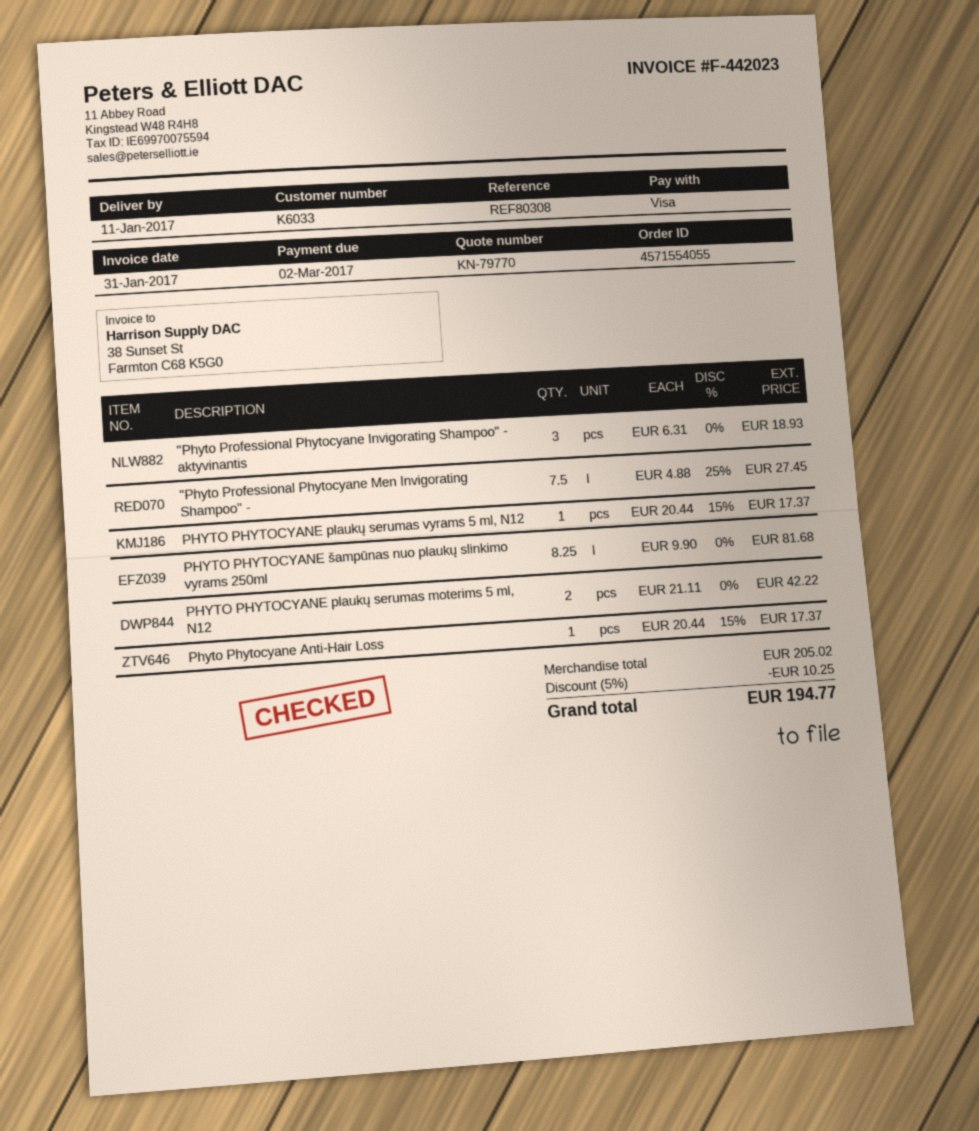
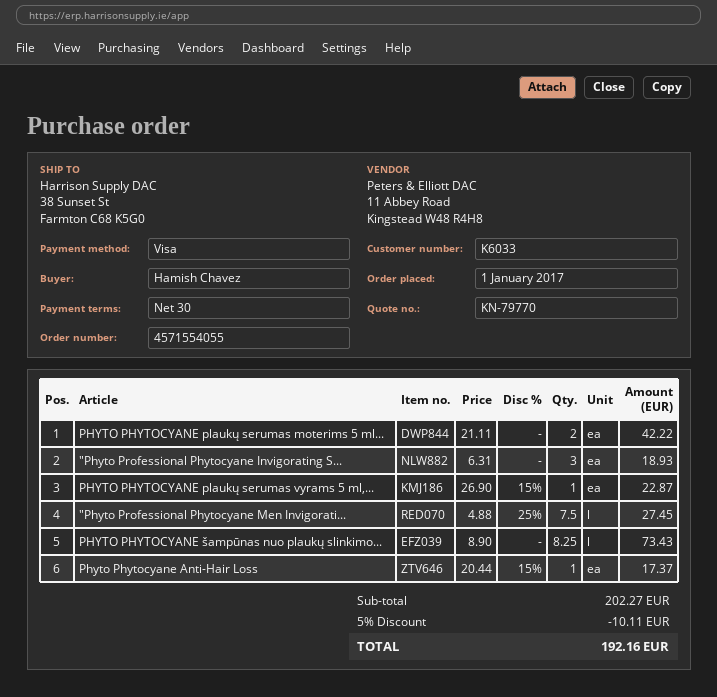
PHYTO PHYTOCYANE plaukų serumas vyrams 5 ml, N12: 1 x 20.44 - 15% = 17.37 -> 1 x 26.90 - 15% = 22.87
PHYTO PHYTOCYANE šampūnas nuo plaukų slinkimo vyrams 250ml: 8.25 x 9.90 = 81.68 -> 8.25 x 8.90 = 73.43
subtotal: 205.02 -> 202.27
discount: 5% = 10.25 -> 5% = 10.11
total: 194.77 -> 192.16

